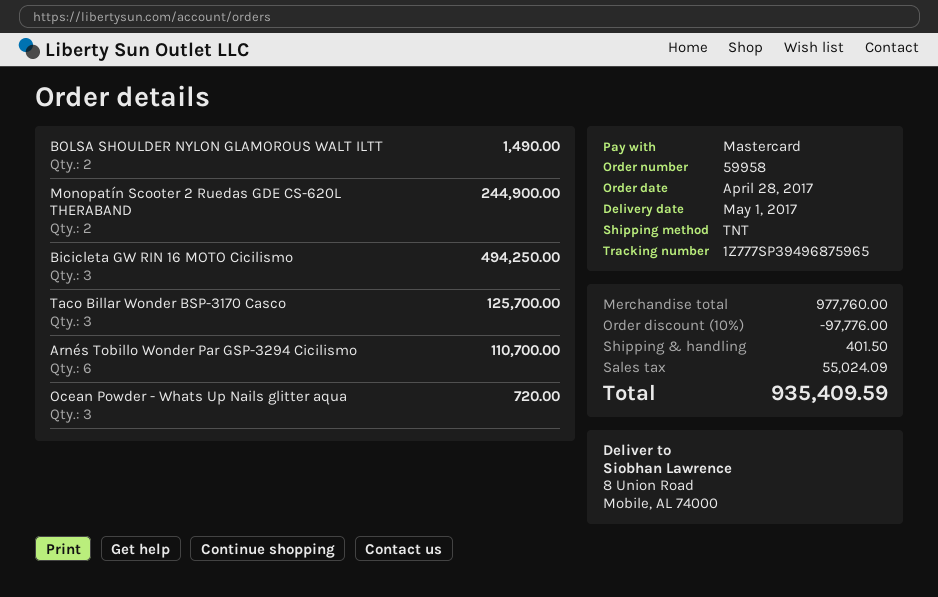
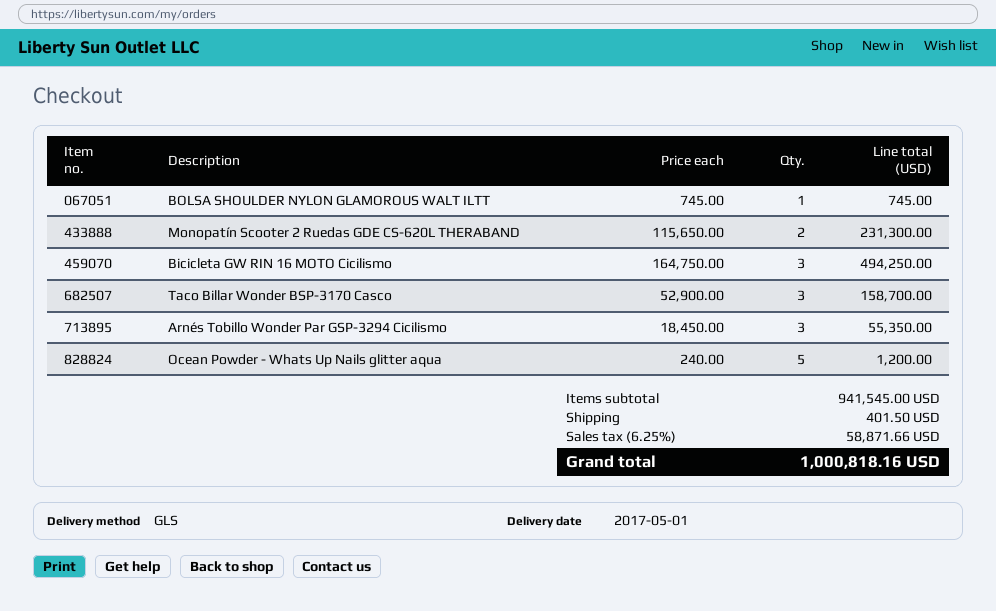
shipping method: TNT -> GLS
BOLSA SHOULDER NYLON GLAMOROUS WALT ILTT: 2 for 1490.00 -> 1 for 745.00
Monopatín Scooter 2 Ruedas GDE CS-620L THERABAND: 2 for 244900.00 -> 2 for 231300.00
Taco Billar Wonder BSP-3170 Casco: 3 for 125700.00 -> 3 for 158700.00
Arnés Tobillo Wonder Par GSP-3294 Cicilismo: 6 for 110700.00 -> 3 for 55350.00
Ocean Powder - Whats Up Nails glitter aqua: 3 for 720.00 -> 5 for 1200.00
subtotal: 977760.00 -> 941545.00
discount: 10% = 97776.00 -> none
tax: 55024.09 -> 58871.66
total: 935409.59 -> 1000818.16

